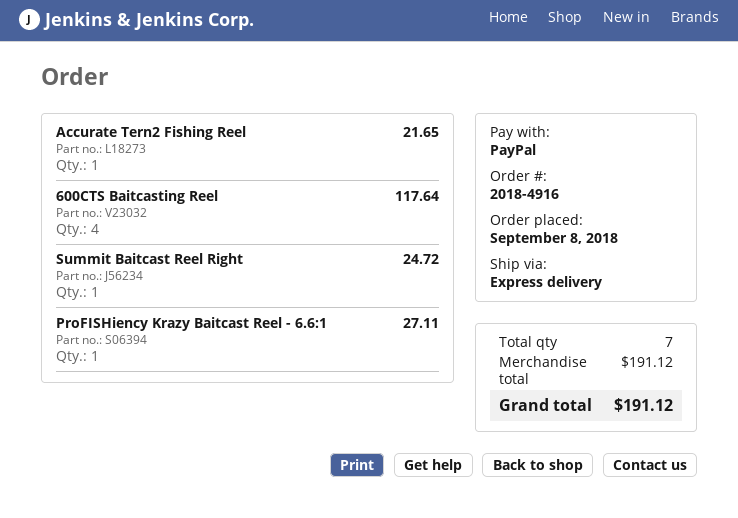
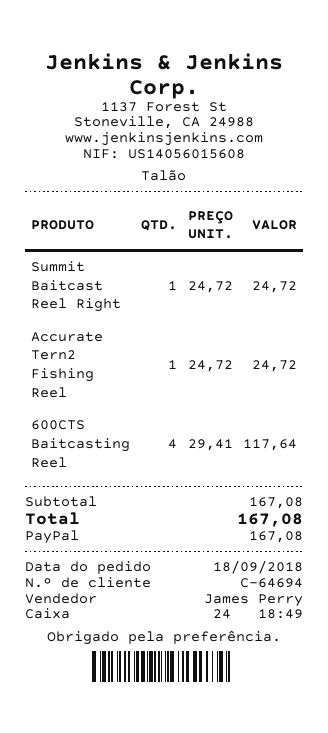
order date: 2018-09-08 -> 2018-09-18
Accurate Tern2 Fishing Reel: 1 for 21.65 -> 1 for 24.72
ProFISHiency Krazy Baitcast Reel - 6.6:1: 1 for 27.11 -> none
subtotal: 191.12 -> 167.08
total: 191.12 -> 167.08

